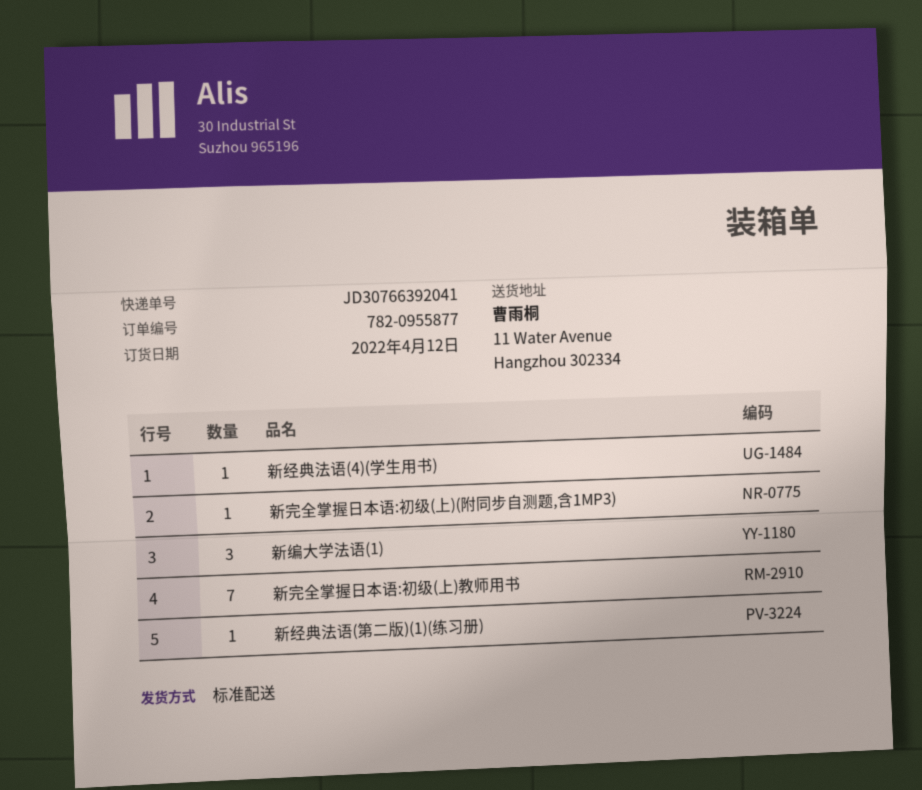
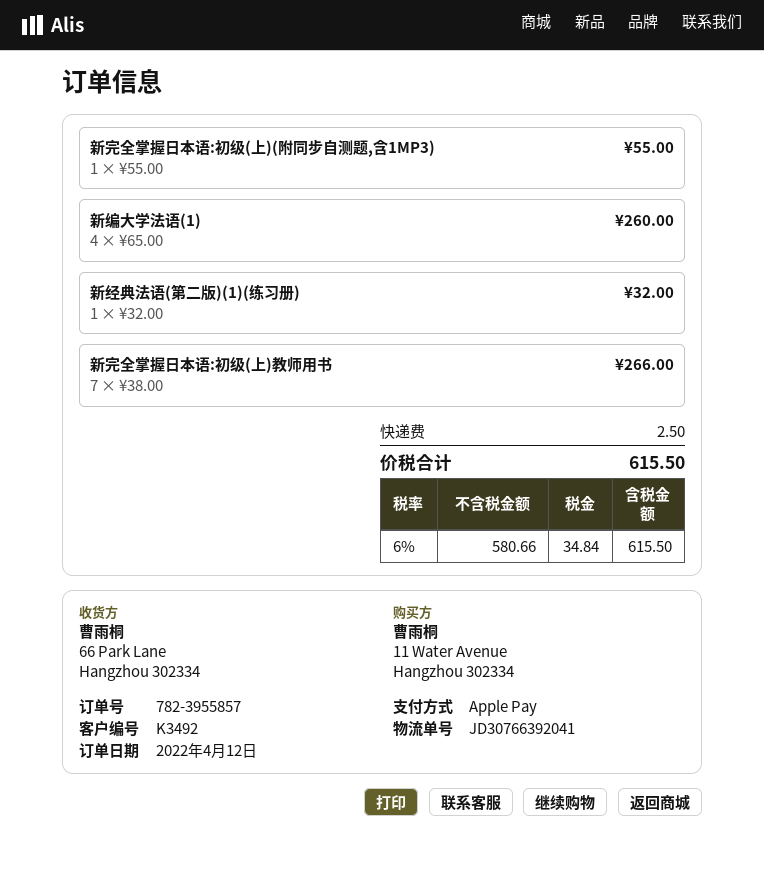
order number: 782-0955877 -> 782-3955857
ship to: 11 Water Avenue, Hangzhou 302334 -> 66 Park Lane, Hangzhou 302334
新经典法语(4)(学生用书): 1 -> none
新编大学法语(1): 3 -> 4

